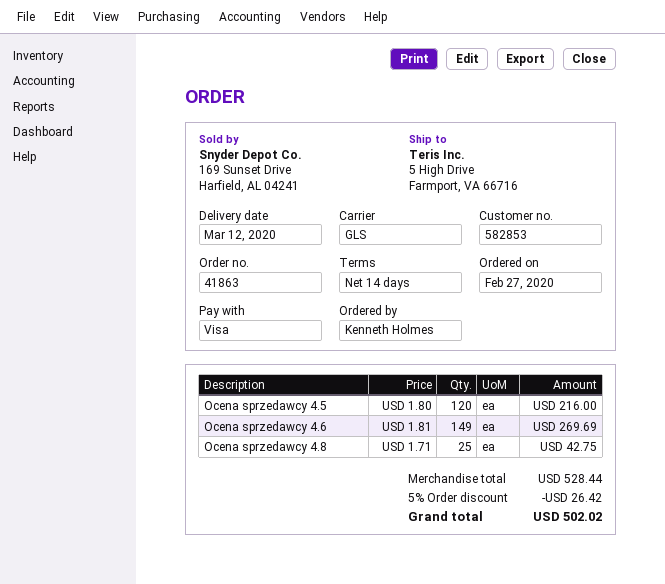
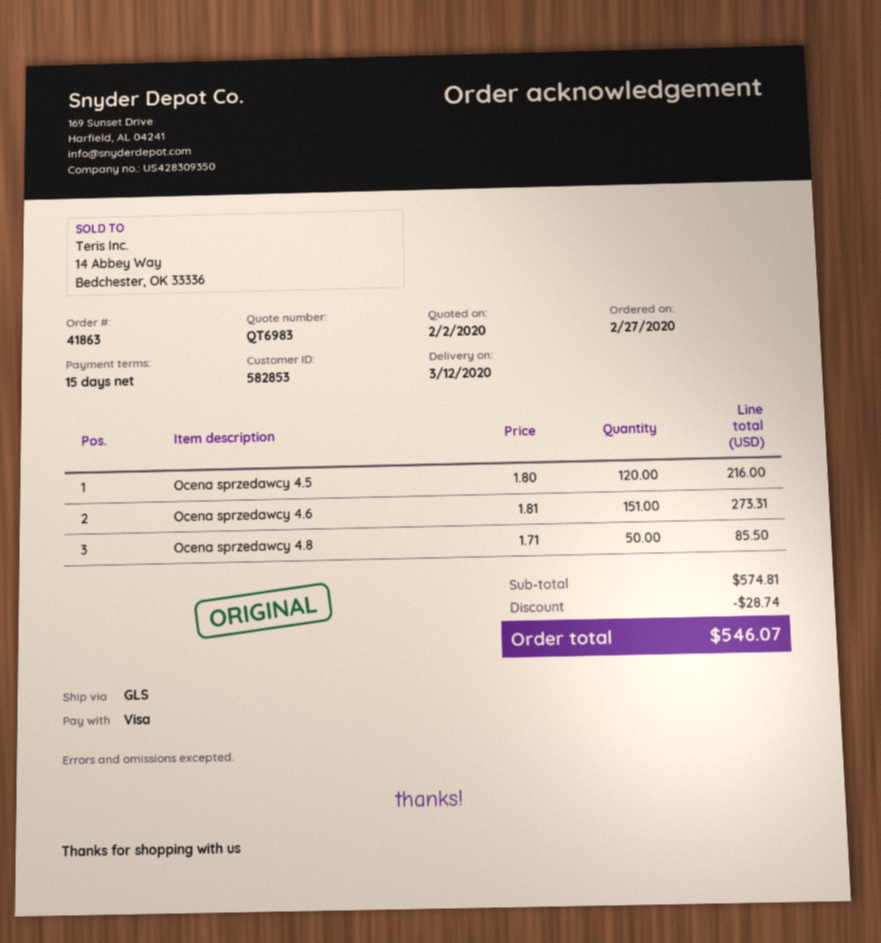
payment terms: 14 days -> 15 days
Ocena sprzedawcy 4.6: 149 x 1.81 = 269.69 -> 151 x 1.81 = 273.31
Ocena sprzedawcy 4.8: 25 x 1.71 = 42.75 -> 50 x 1.71 = 85.50
subtotal: 528.44 -> 574.81
discount: 26.42 -> 28.74
total: 502.02 -> 546.07

